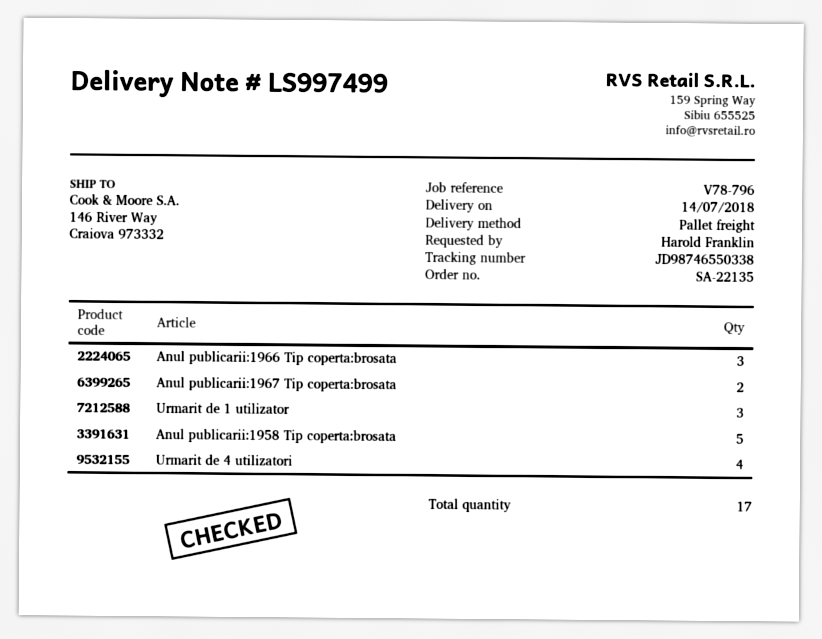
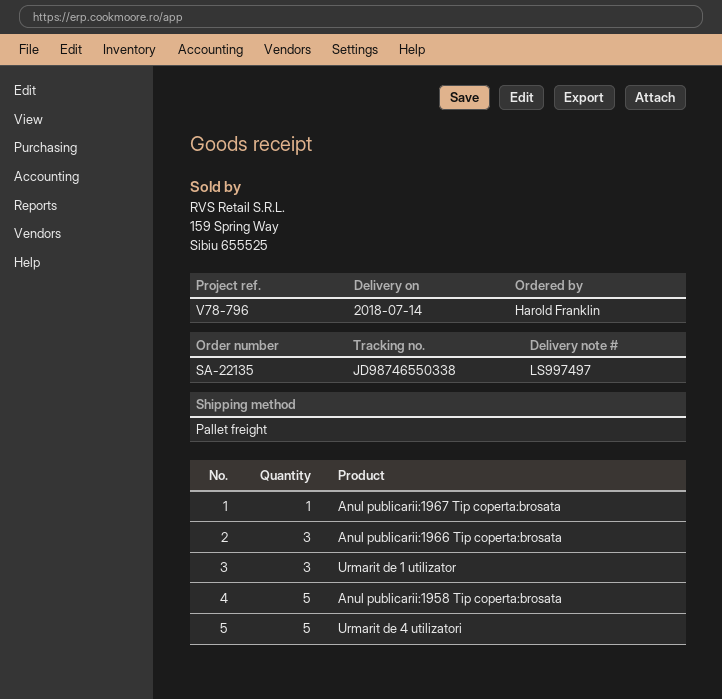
delivery note number: LS997499 -> LS997497
Anul publicarii:1967 Tip coperta:brosata: 2 -> 1
Urmarit de 4 utilizatori: 4 -> 5

